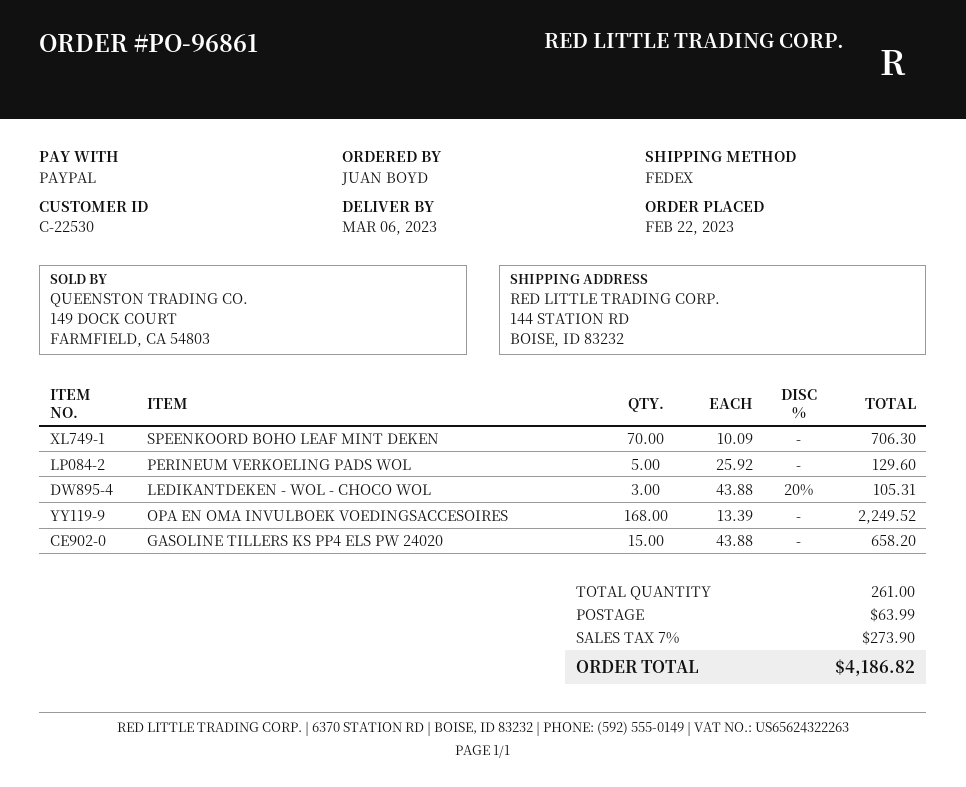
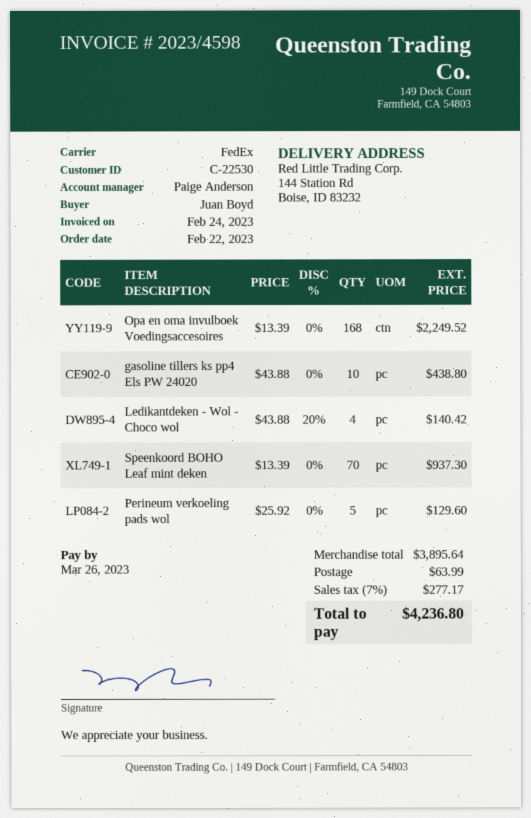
SPEENKOORD BOHO LEAF MINT DEKEN: 70 x 10.09 = 706.30 -> 70 x 13.39 = 937.30
LEDIKANTDEKEN - WOL - CHOCO WOL: 3 x 43.88 - 20% = 105.31 -> 4 x 43.88 - 20% = 140.42
GASOLINE TILLERS KS PP4 ELS PW 24020: 15 x 43.88 = 658.20 -> 10 x 43.88 = 438.80
tax: 7% = 273.90 -> 7% = 277.17
total: 4186.82 -> 4236.80

